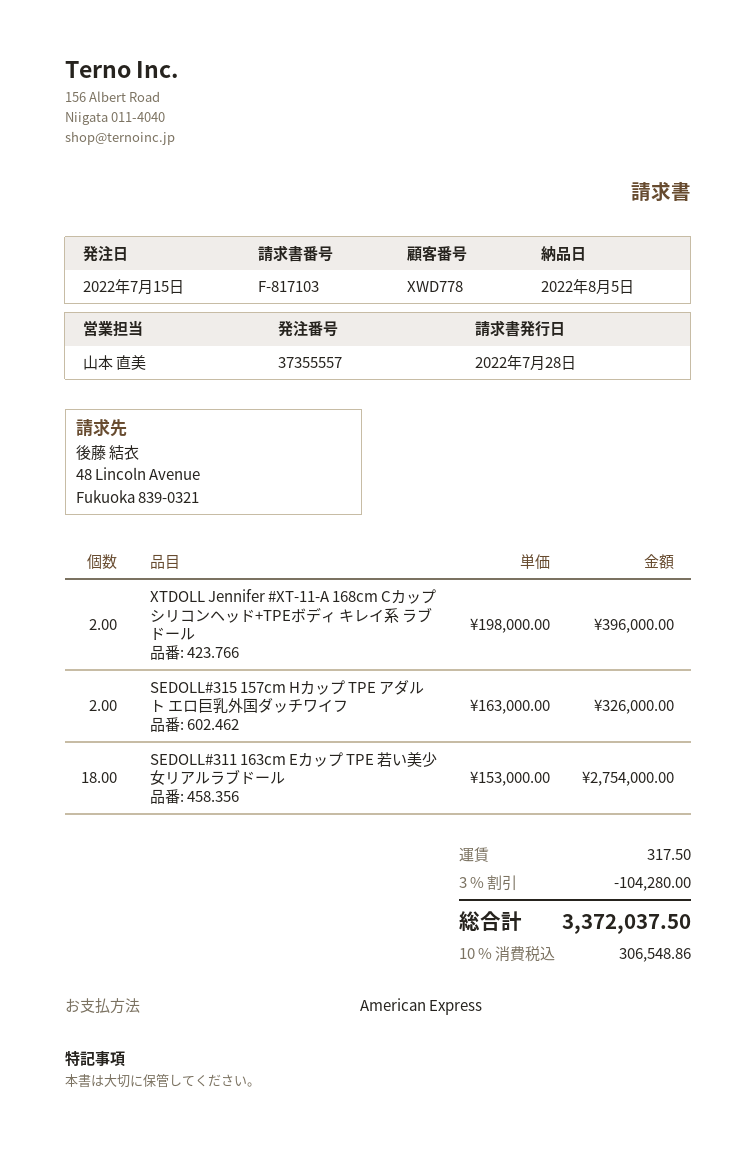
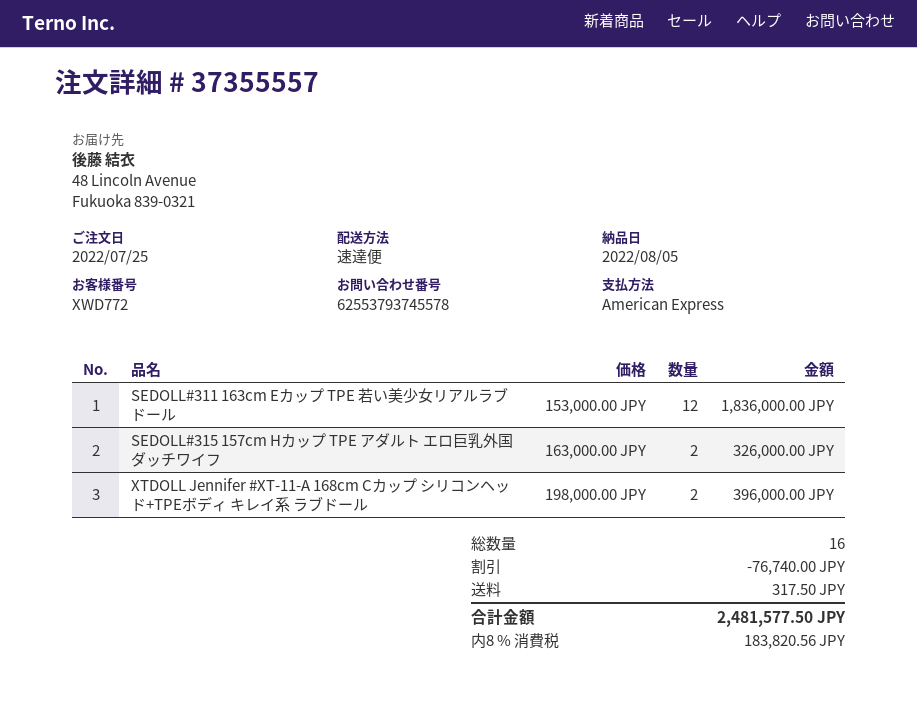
order date: 2022-07-15 -> 2022-07-25
customer number: XWD778 -> XWD772
SEDOLL#311 163cm Eカップ TPE 若い美少女リアルラブドール: 18 x 153000.00 = 2754000.00 -> 12 x 153000.00 = 1836000.00
discount: 104280.00 -> 76740.00
tax: 10% = 306548.86 -> 8% = 183820.56
total: 3372037.50 -> 2481577.50

